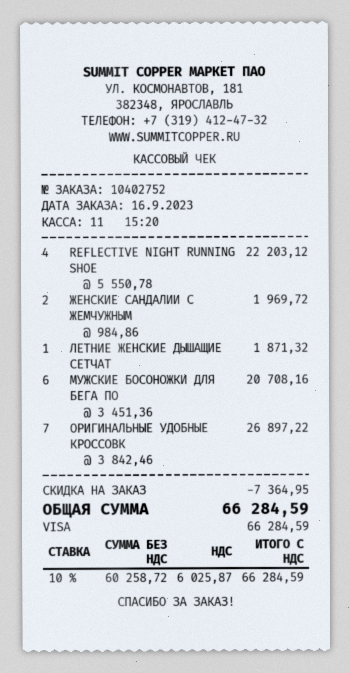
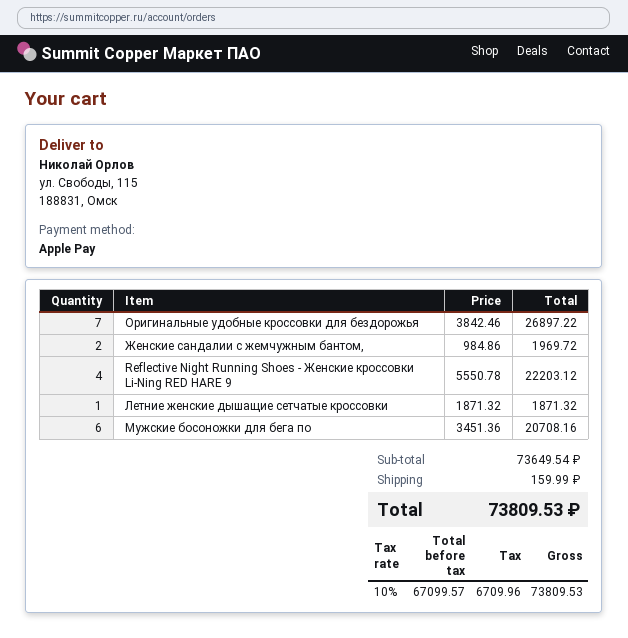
payment method: Visa -> Apple Pay
discount: 7364.95 -> none
shipping: none -> 159.99
net: 60258.72 -> 67099.57
tax: 10% = 6025.87 -> 10% = 6709.96
total: 66284.59 -> 73809.53

